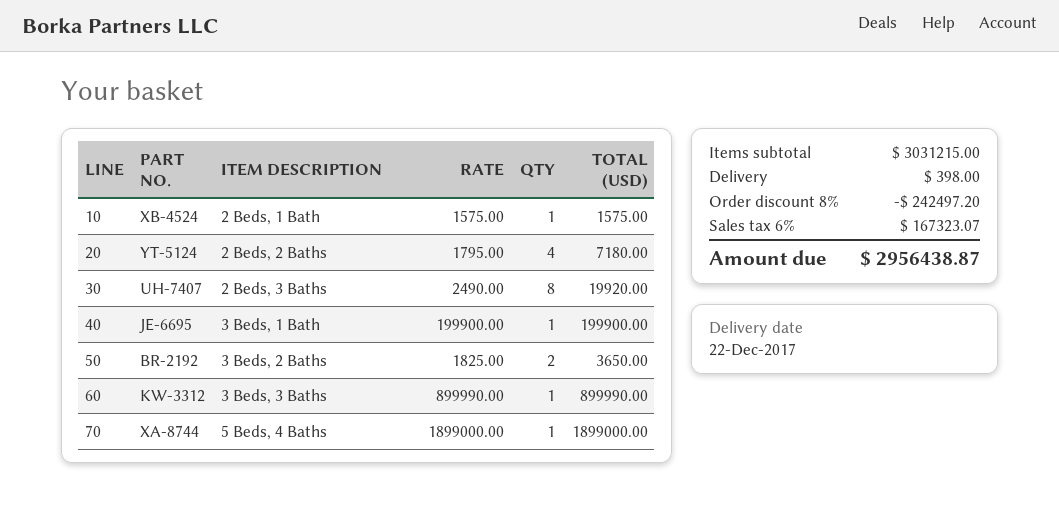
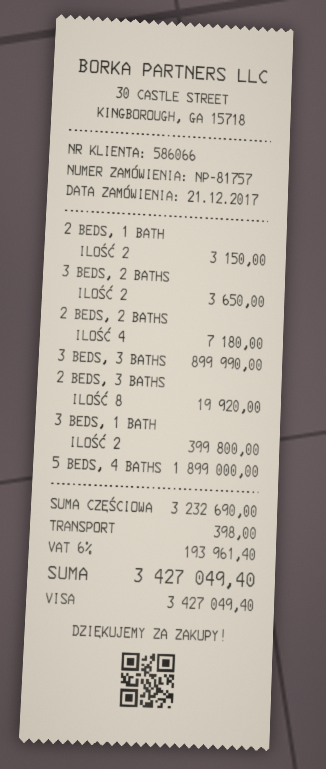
2 Beds, 1 Bath: 1 for 1575.00 -> 2 for 3150.00
3 Beds, 1 Bath: 1 for 199900.00 -> 2 for 399800.00
subtotal: 3031215.00 -> 3232690.00
discount: 8% = 242497.20 -> none
tax: 6% = 167323.07 -> 6% = 193961.40
total: 2956438.87 -> 3427049.40

